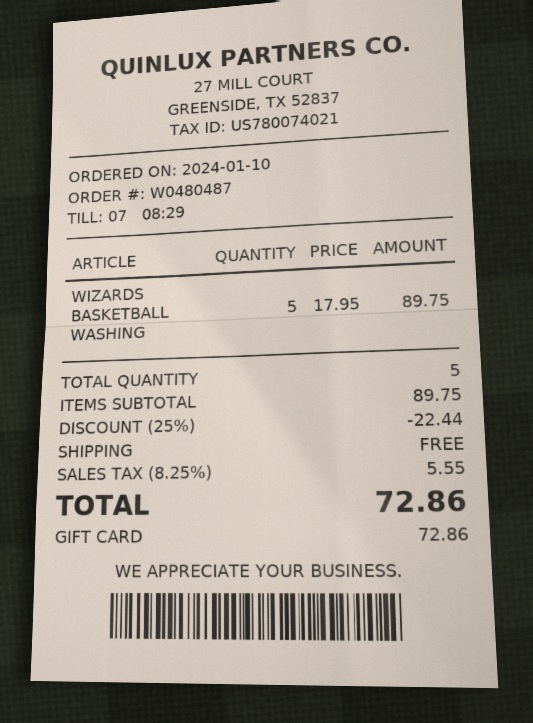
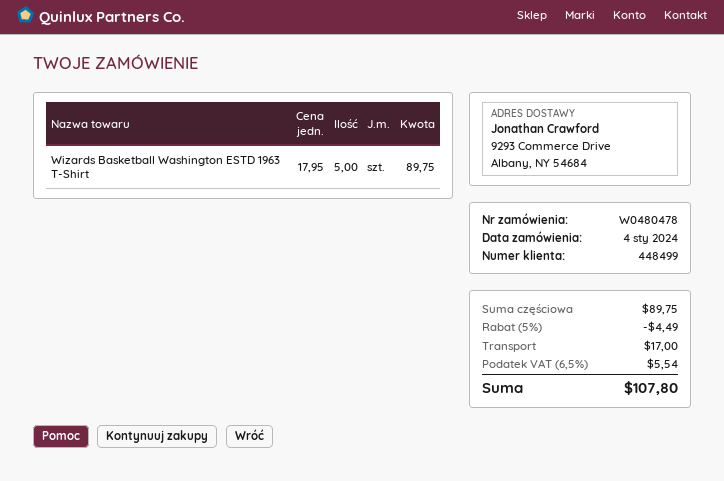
order number: W0480487 -> W0480478
order date: 2024-01-10 -> 2024-01-04
discount: 25% = 22.44 -> 5% = 4.49
shipping: 0.00 -> 17.00
tax: 8.25% = 5.55 -> 6.5% = 5.54
total: 72.86 -> 107.80

